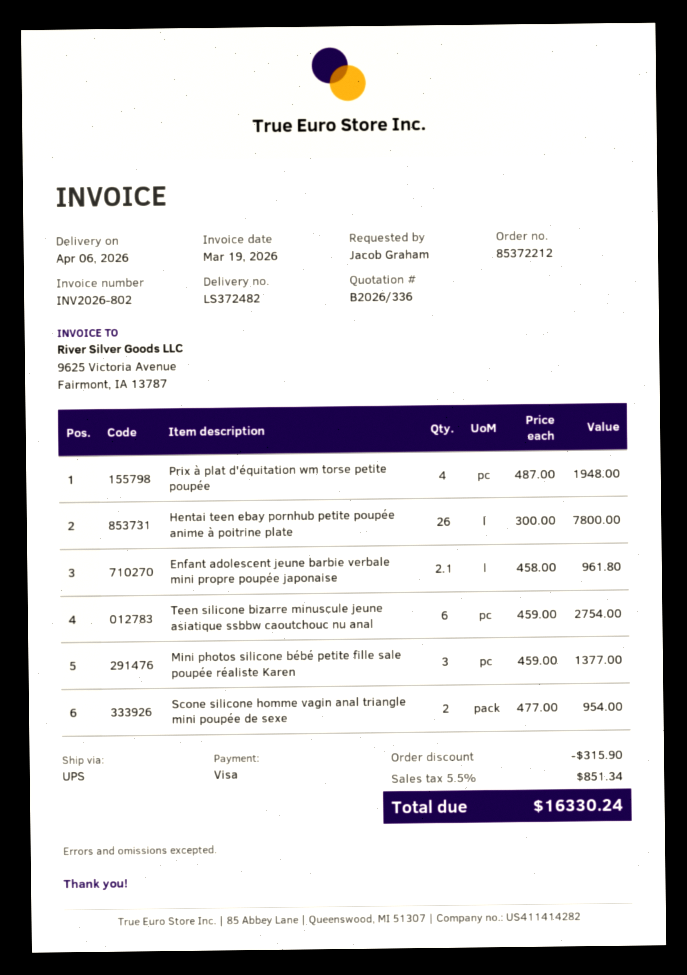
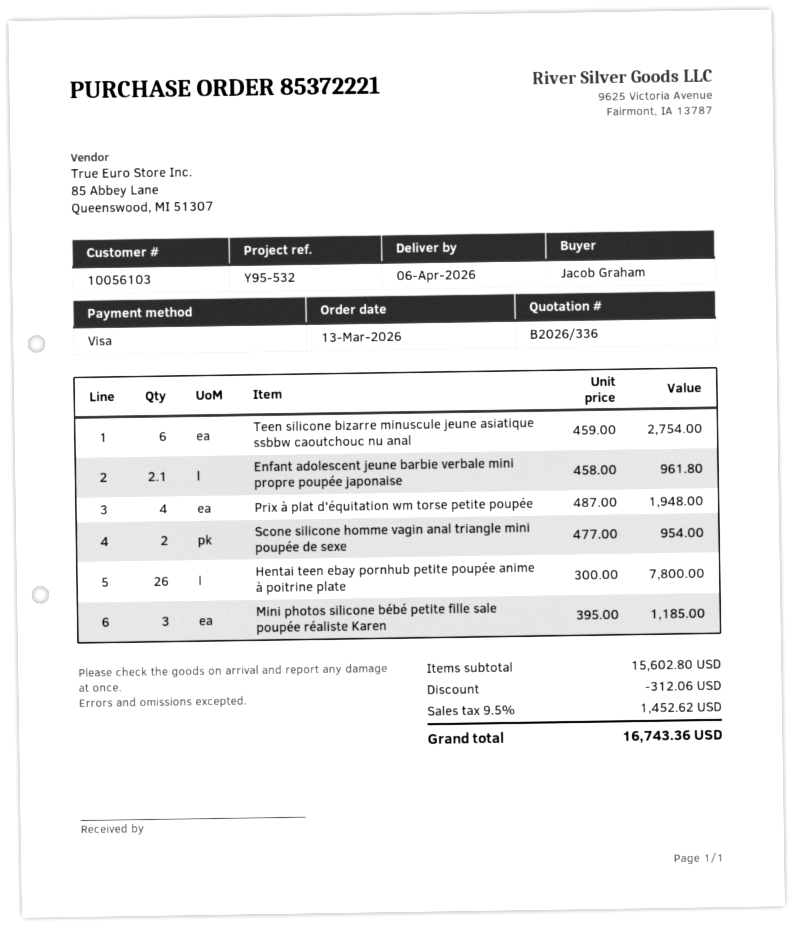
order number: 85372212 -> 85372221
Mini photos silicone bébé petite fille sale poupée réaliste Karen: 3 x 459.00 = 1377.00 -> 3 x 395.00 = 1185.00
discount: 315.90 -> 312.06
tax: 5.5% = 851.34 -> 9.5% = 1452.62
total: 16330.24 -> 16743.36

